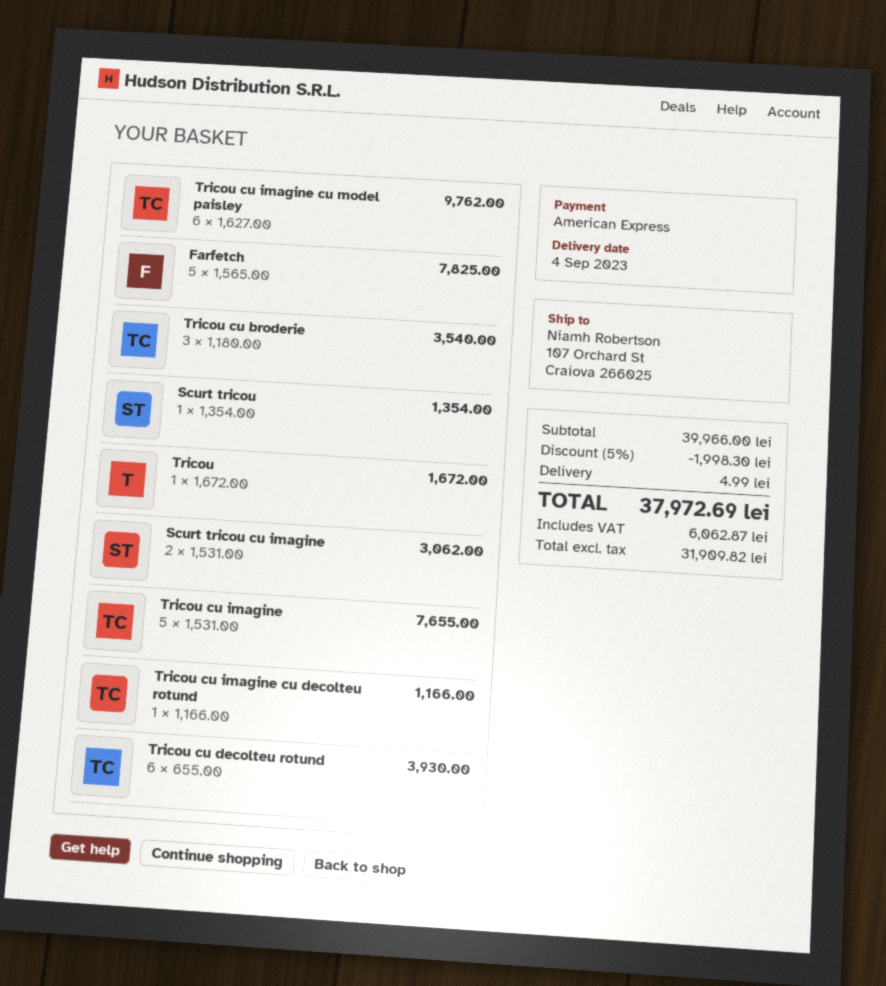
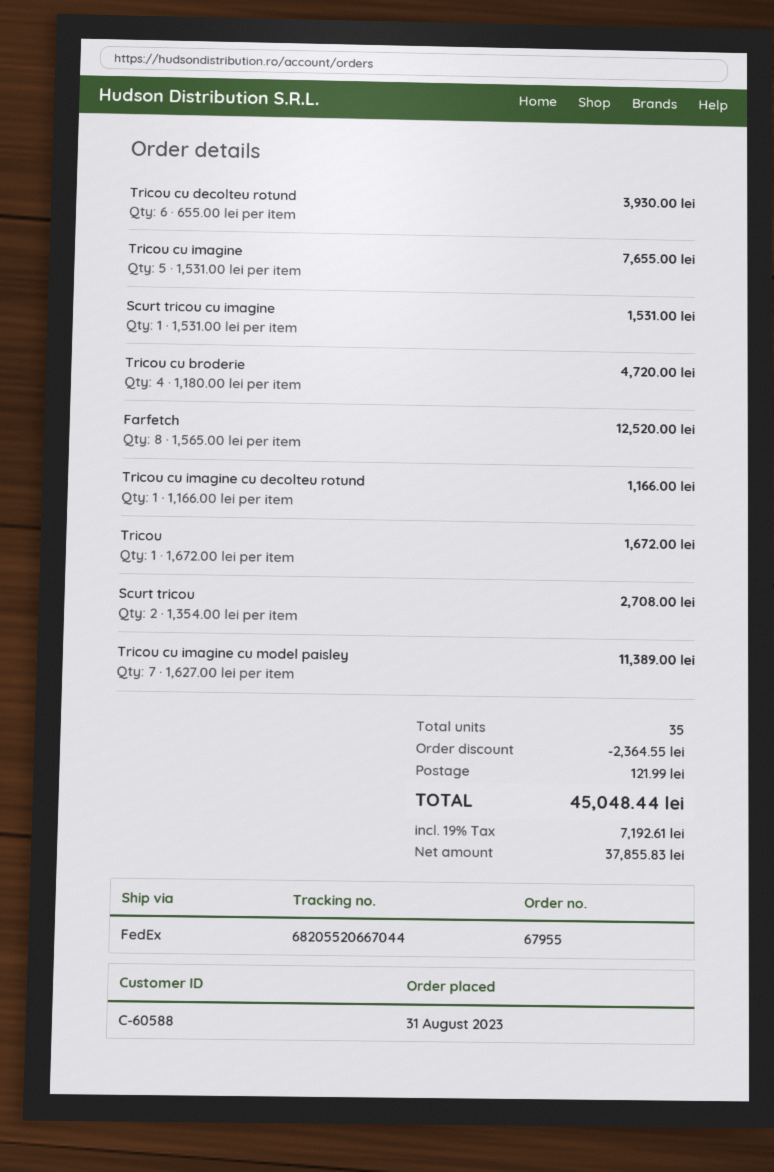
Tricou cu imagine cu model paisley: 6 x 1627.00 = 9762.00 -> 7 x 1627.00 = 11389.00
Farfetch: 5 x 1565.00 = 7825.00 -> 8 x 1565.00 = 12520.00
Tricou cu broderie: 3 x 1180.00 = 3540.00 -> 4 x 1180.00 = 4720.00
Scurt tricou: 1 x 1354.00 = 1354.00 -> 2 x 1354.00 = 2708.00
Scurt tricou cu imagine: 2 x 1531.00 = 3062.00 -> 1 x 1531.00 = 1531.00
discount: 1998.30 -> 2364.55
shipping: 4.99 -> 121.99
net: 31909.82 -> 37855.83
tax: 6062.87 -> 7192.61
total: 37972.69 -> 45048.44

